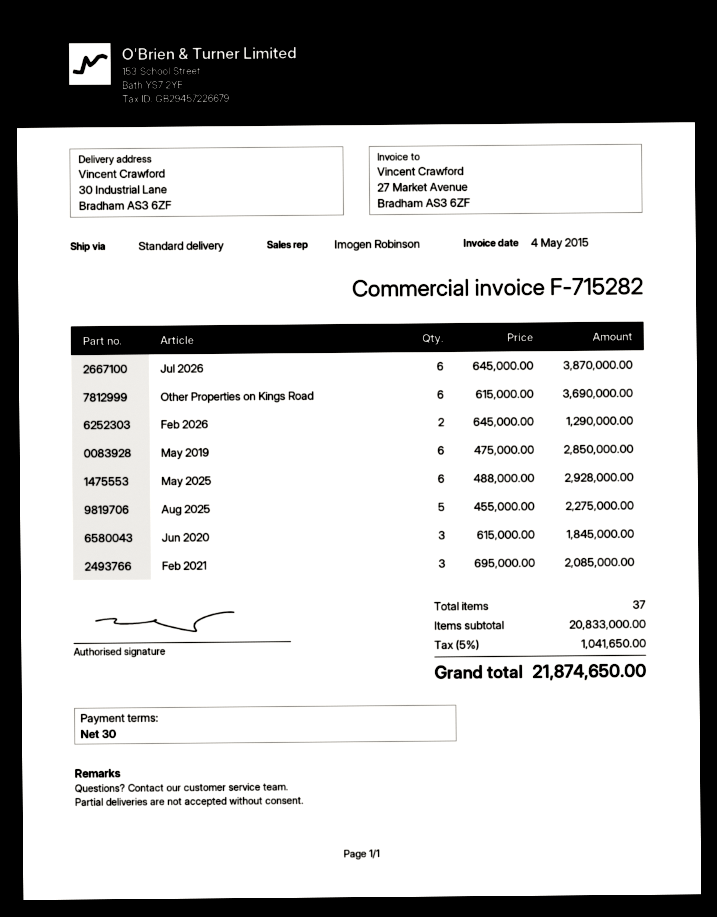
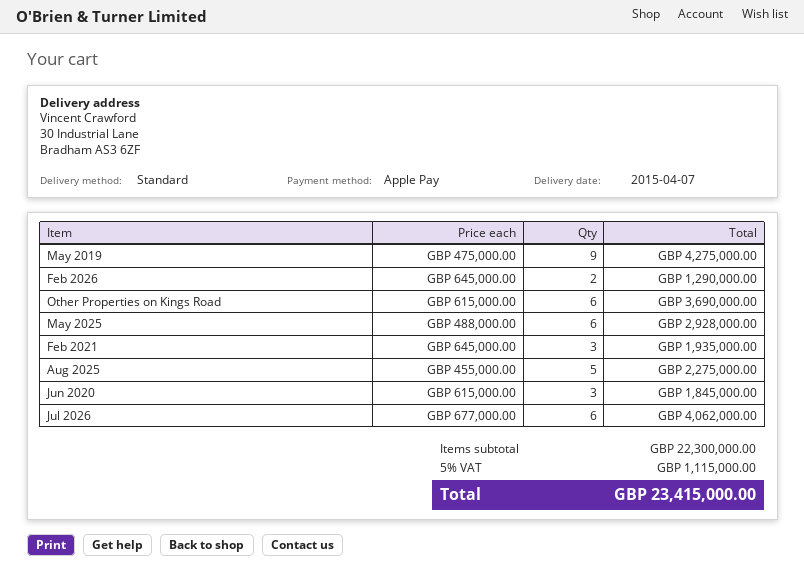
Jul 2026: 6 x 645000.00 = 3870000.00 -> 6 x 677000.00 = 4062000.00
May 2019: 6 x 475000.00 = 2850000.00 -> 9 x 475000.00 = 4275000.00
Feb 2021: 3 x 695000.00 = 2085000.00 -> 3 x 645000.00 = 1935000.00
subtotal: 20833000.00 -> 22300000.00
tax: 5% = 1041650.00 -> 5% = 1115000.00
total: 21874650.00 -> 23415000.00

